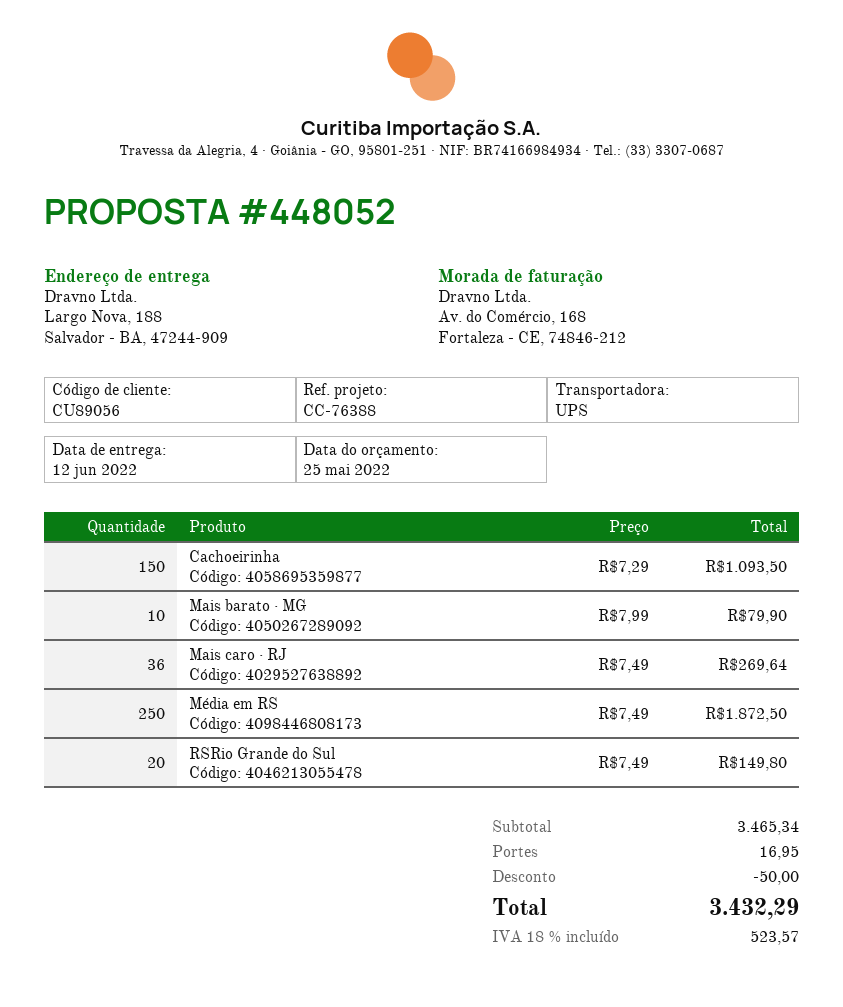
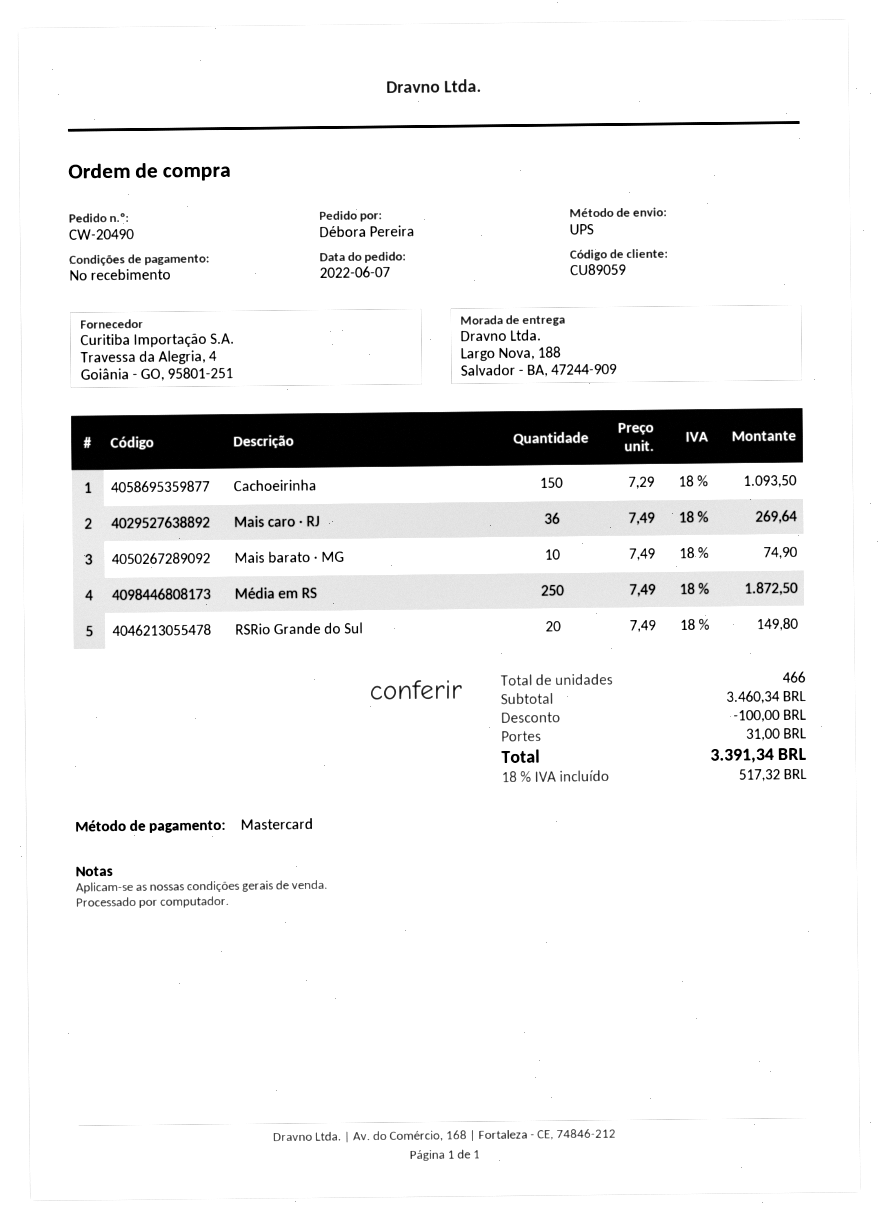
customer number: CU89056 -> CU89059
Mais barato · MG: 10 x 7.99 = 79.90 -> 10 x 7.49 = 74.90
subtotal: 3465.34 -> 3460.34
discount: 50.00 -> 100.00
shipping: 16.95 -> 31.00
tax: 18% = 523.57 -> 18% = 517.32
total: 3432.29 -> 3391.34

